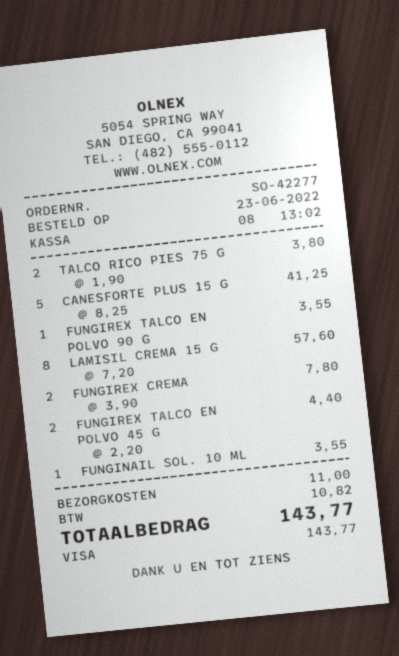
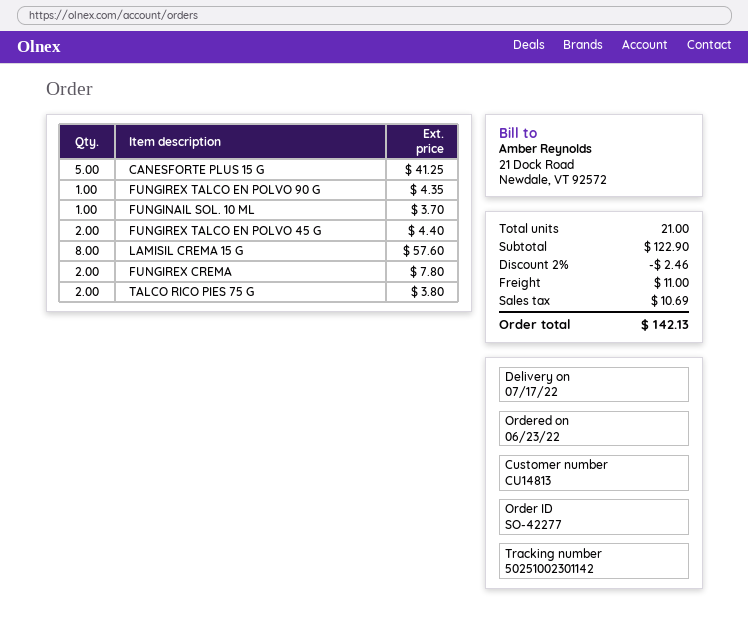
FUNGIREX TALCO EN POLVO 90 G: 1 for 3.55 -> 1 for 4.35
FUNGINAIL SOL. 10 ML: 1 for 3.55 -> 1 for 3.70
discount: none -> 2% = 2.46
tax: 10.82 -> 10.69
total: 143.77 -> 142.13

